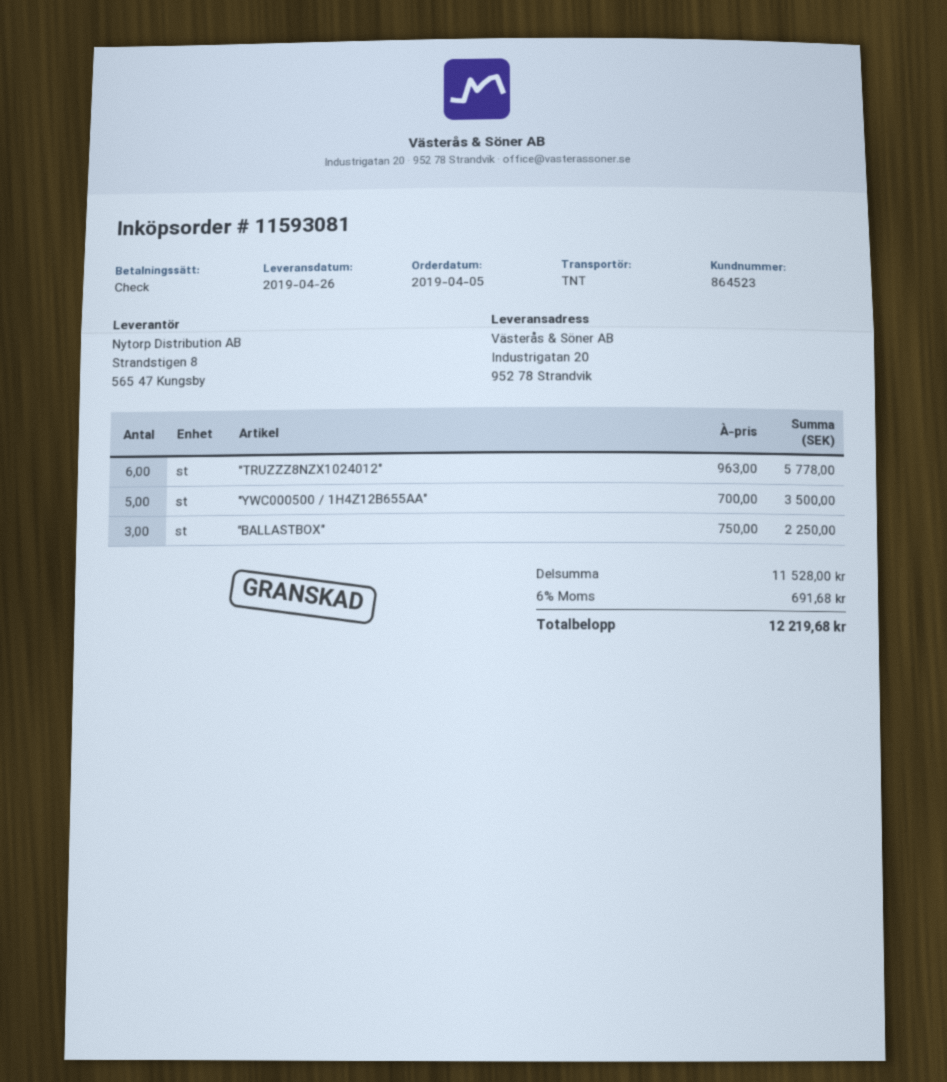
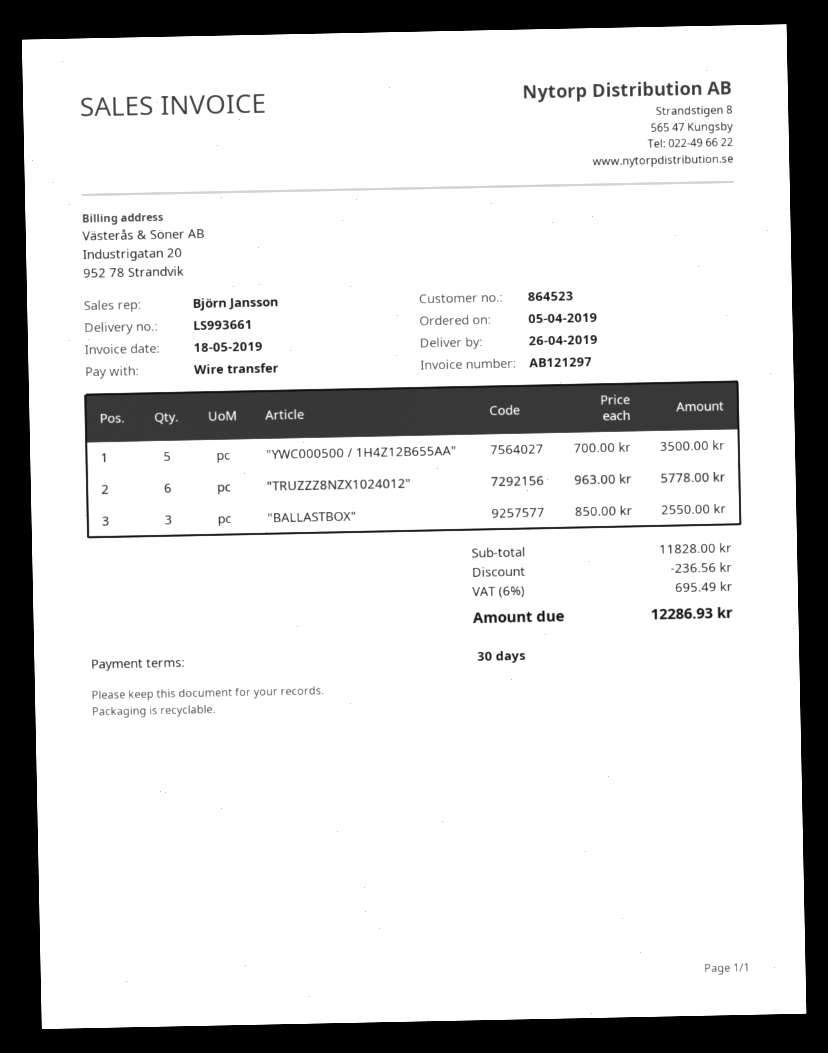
payment method: cheque -> bank transfer
"BALLASTBOX": 3 x 750.00 = 2250.00 -> 3 x 850.00 = 2550.00
subtotal: 11528.00 -> 11828.00
discount: none -> 236.56
tax: 6% = 691.68 -> 6% = 695.49
total: 12219.68 -> 12286.93

